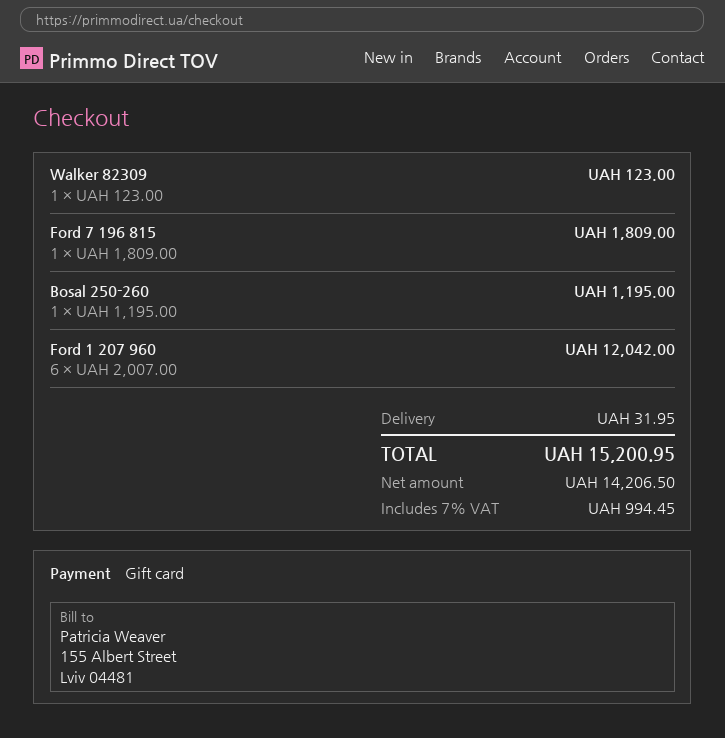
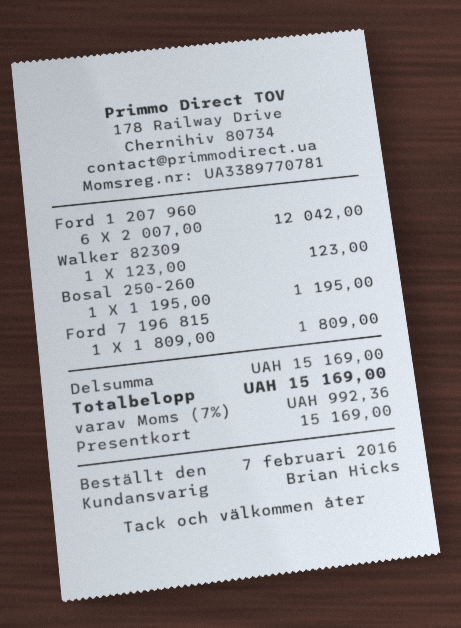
shipping: 31.95 -> none
tax: 7% = 994.45 -> 7% = 992.36
total: 15200.95 -> 15169.00

